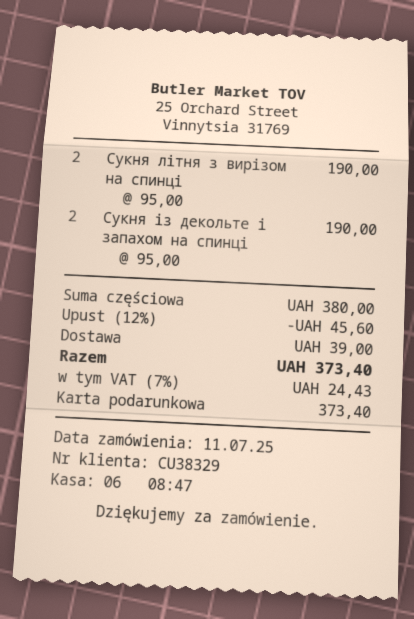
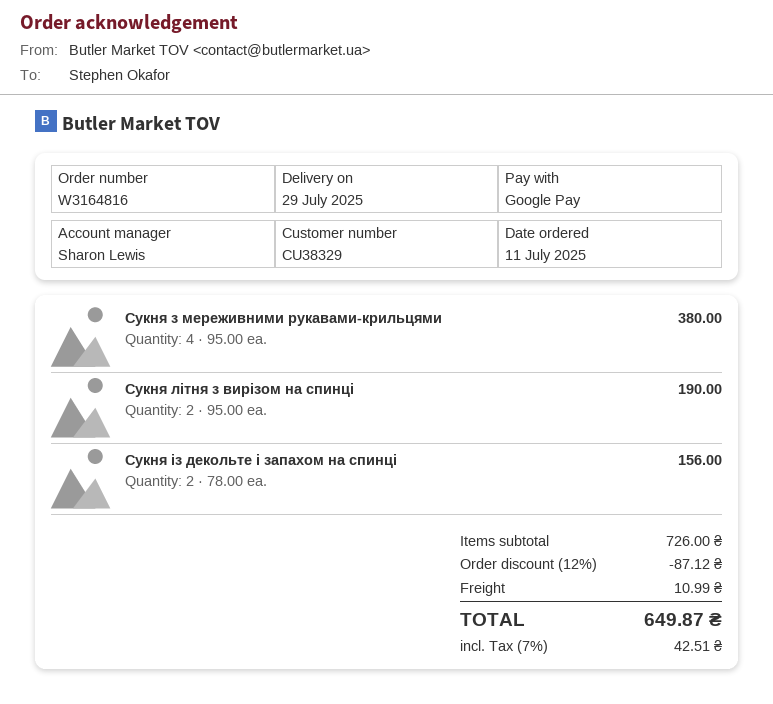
payment method: gift card -> Google Pay
Сукня із декольте і запахом на спинці: 2 x 95.00 = 190.00 -> 2 x 78.00 = 156.00
Сукня з мереживними рукавами-крильцями: none -> 4 x 95.00 = 380.00
subtotal: 380.00 -> 726.00
discount: 12% = 45.60 -> 12% = 87.12
shipping: 39.00 -> 10.99
tax: 7% = 24.43 -> 7% = 42.51
total: 373.40 -> 649.87

